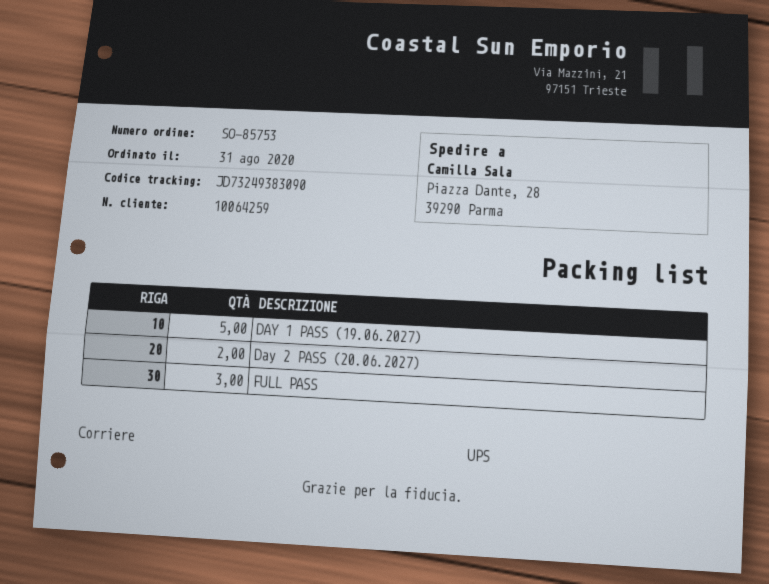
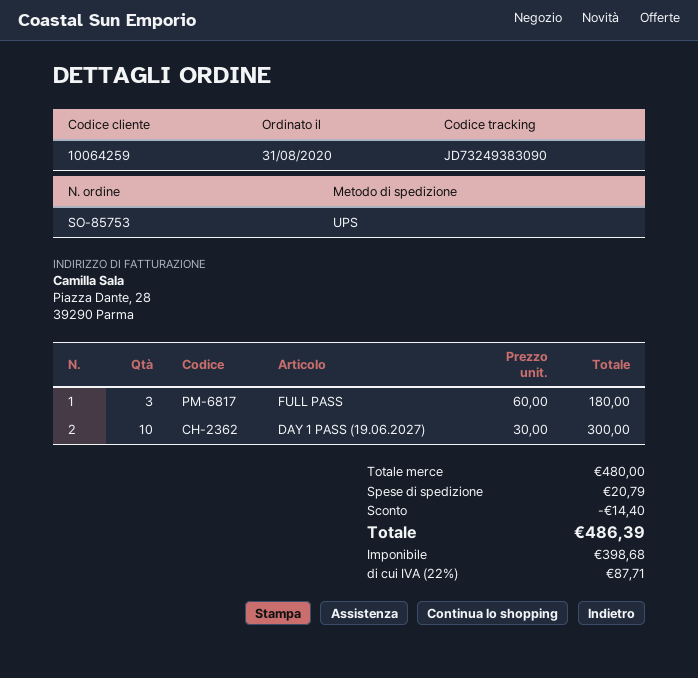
DAY 1 PASS (19.06.2027): 5 -> 10
Day 2 PASS (20.06.2027): 2 -> none

